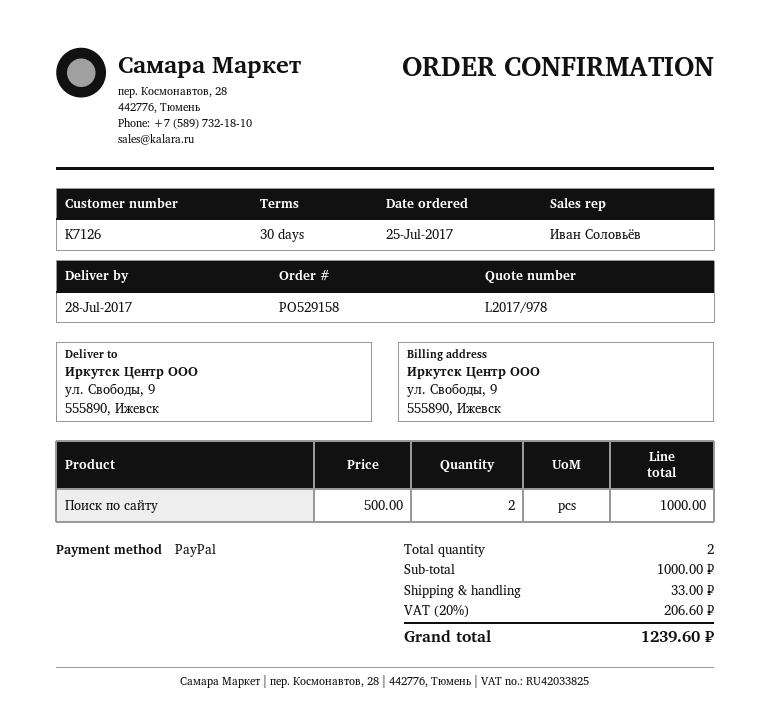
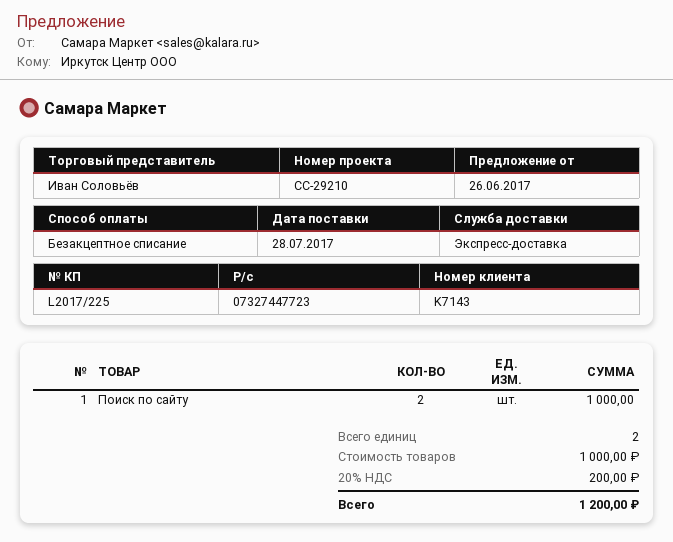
quote number: L2017/978 -> L2017/225
customer number: K7126 -> K7143
payment method: PayPal -> direct debit
shipping: 33.00 -> none
tax: 20% = 206.60 -> 20% = 200.00
total: 1239.60 -> 1200.00

